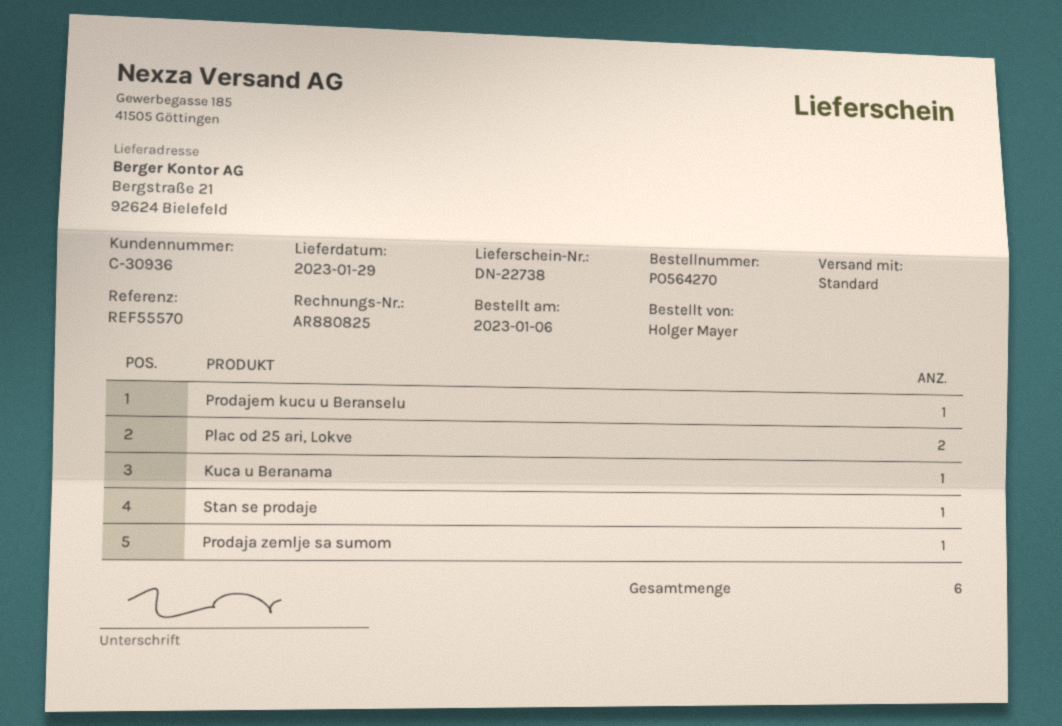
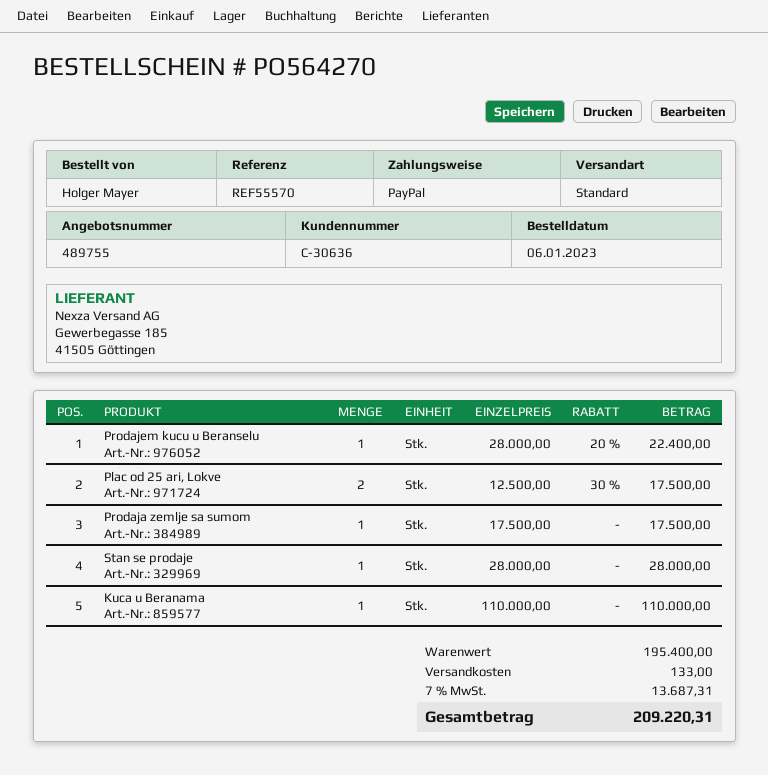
customer number: C-30936 -> C-30636

